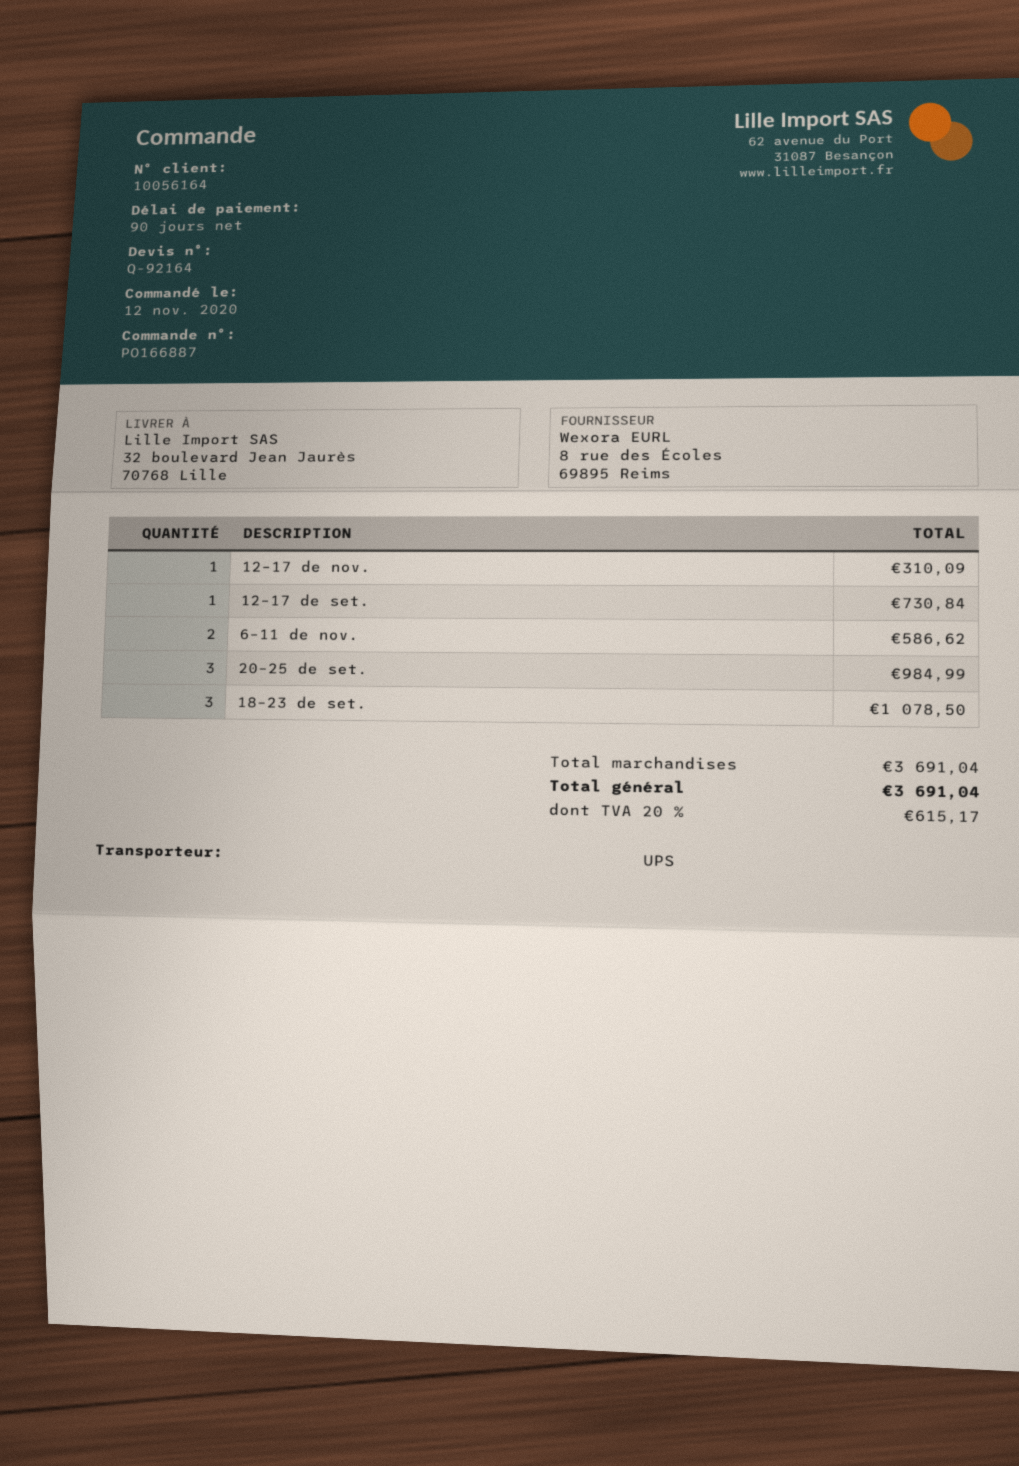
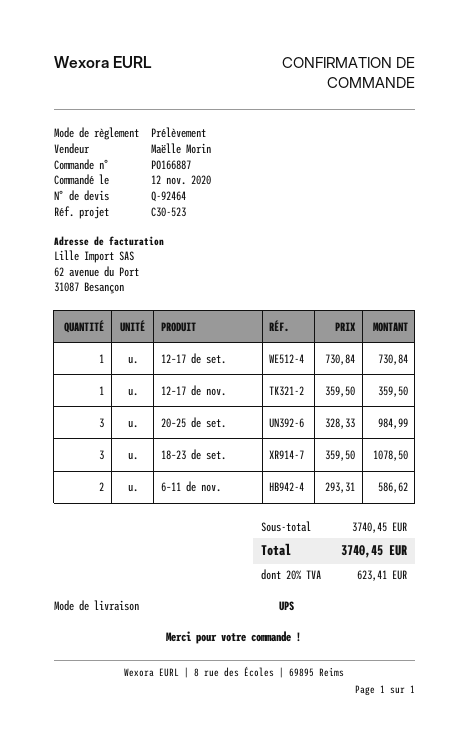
quote number: Q-92164 -> Q-92464
12–17 de nov.: 1 for 310.09 -> 1 for 359.50
subtotal: 3691.04 -> 3740.45
tax: 20% = 615.17 -> 20% = 623.41
total: 3691.04 -> 3740.45

